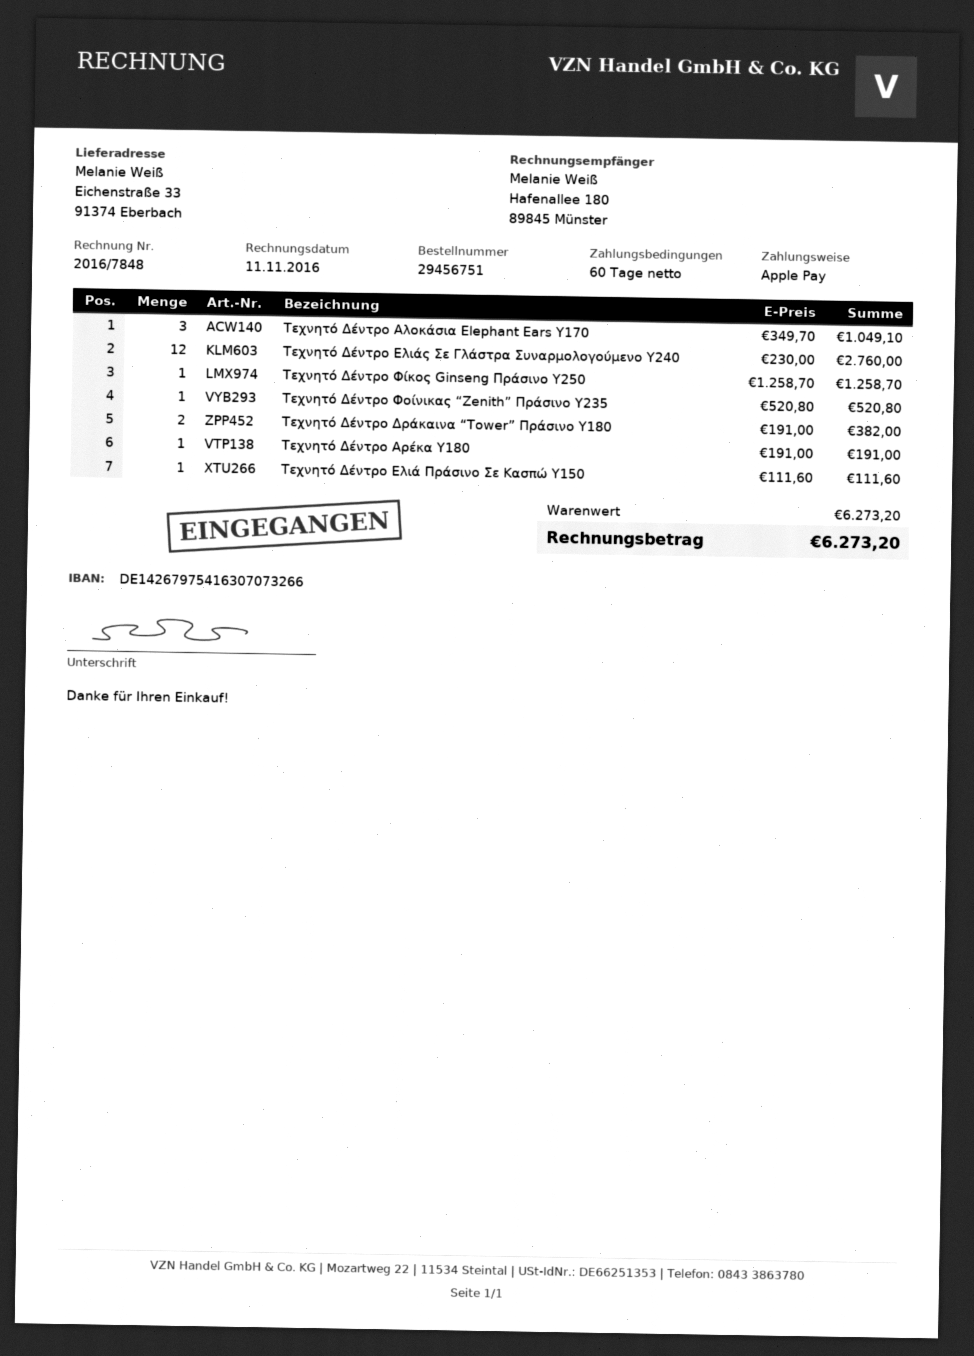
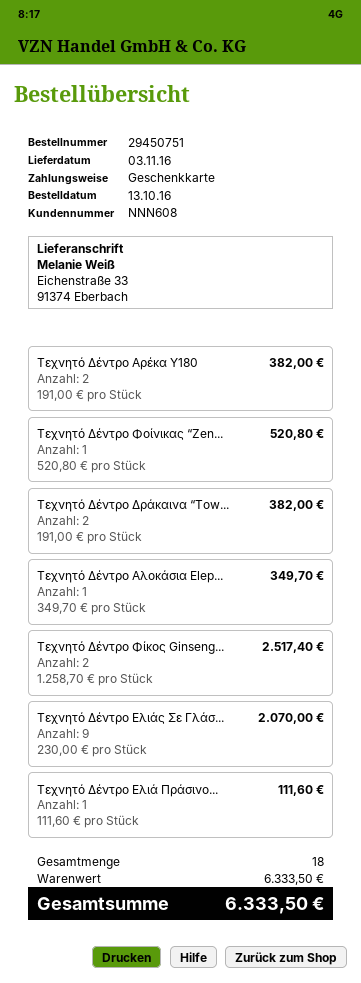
order number: 29456751 -> 29450751
payment method: Apple Pay -> gift card
Τεχνητό Δέντρο Αλοκάσια Elephant Ears Υ170: 3 x 349.70 = 1049.10 -> 1 x 349.70 = 349.70
Τεχνητό Δέντρο Ελιάς Σε Γλάστρα Συναρμολογούμενο Υ240: 12 x 230.00 = 2760.00 -> 9 x 230.00 = 2070.00
Τεχνητό Δέντρο Φίκος Ginseng Πράσινο Υ250: 1 x 1258.70 = 1258.70 -> 2 x 1258.70 = 2517.40
Τεχνητό Δέντρο Αρέκα Υ180: 1 x 191.00 = 191.00 -> 2 x 191.00 = 382.00
subtotal: 6273.20 -> 6333.50
total: 6273.20 -> 6333.50

